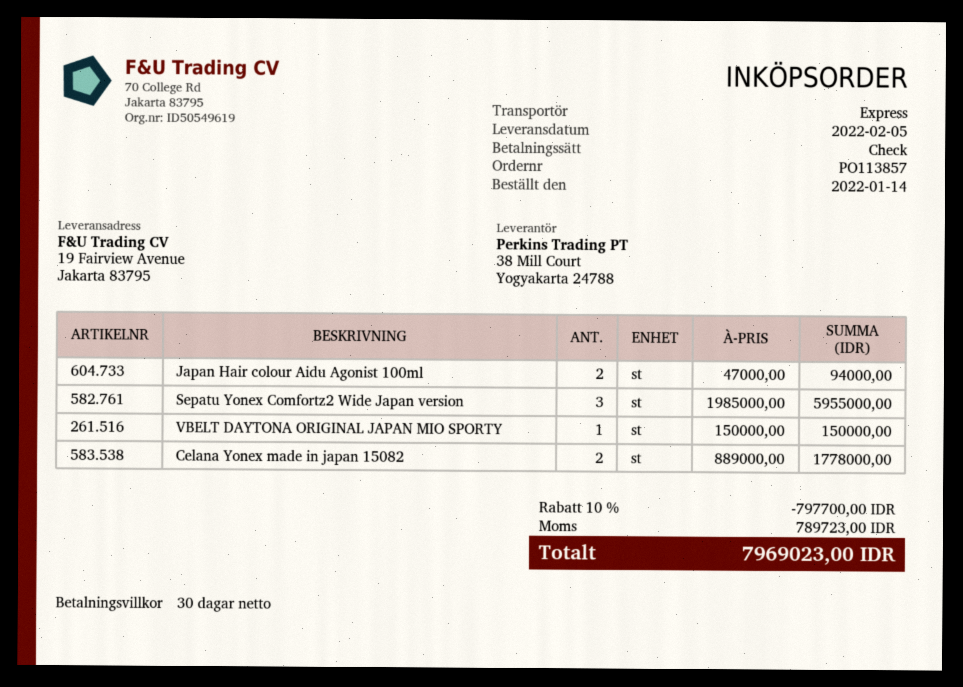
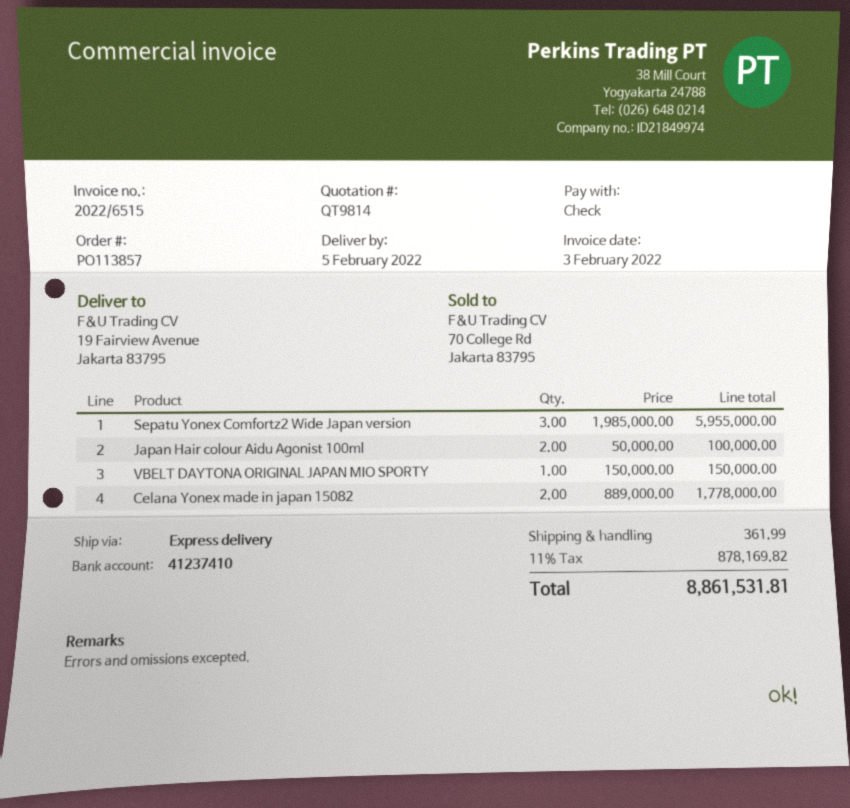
Japan Hair colour Aidu Agonist 100ml: 2 x 47000.00 = 94000.00 -> 2 x 50000.00 = 100000.00
discount: 10% = 797700.00 -> none
shipping: none -> 361.99
tax: 789723.00 -> 878169.82
total: 7969023.00 -> 8861531.81

